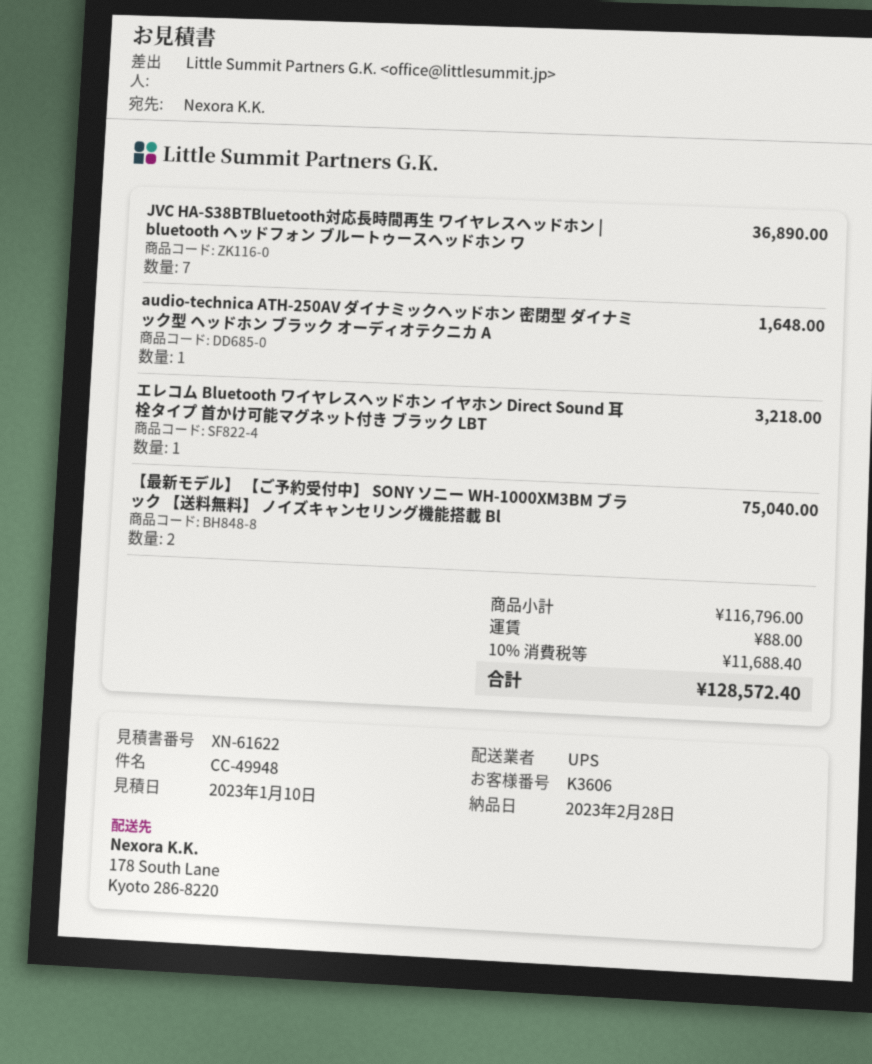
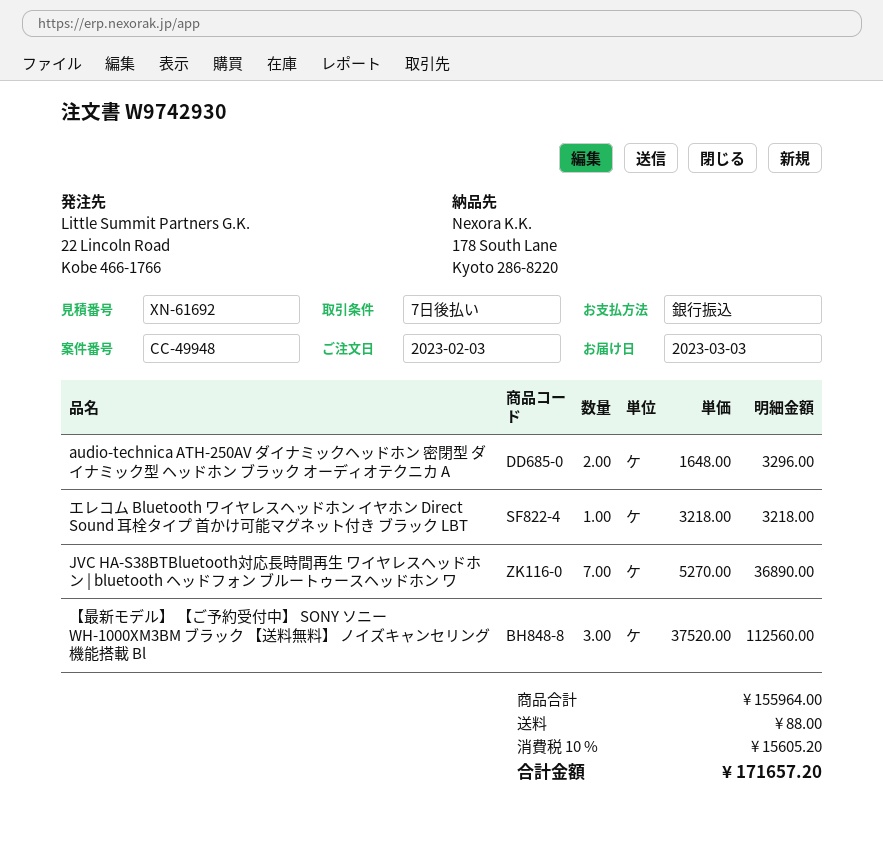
quote number: XN-61622 -> XN-61692
delivery date: 2023-02-28 -> 2023-03-03
audio-technica ATH-250AV ダイナミックヘッドホン 密閉型 ダイナミック型 ヘッドホン ブラック オーディオテクニカ A: 1 for 1648.00 -> 2 for 3296.00
【最新モデル】 【ご予約受付中】 SONY ソニー WH-1000XM3BM ブラック 【送料無料】 ノイズキャンセリング機能搭載 Bl: 2 for 75040.00 -> 3 for 112560.00
subtotal: 116796.00 -> 155964.00
tax: 10% = 11688.40 -> 10% = 15605.20
total: 128572.40 -> 171657.20

